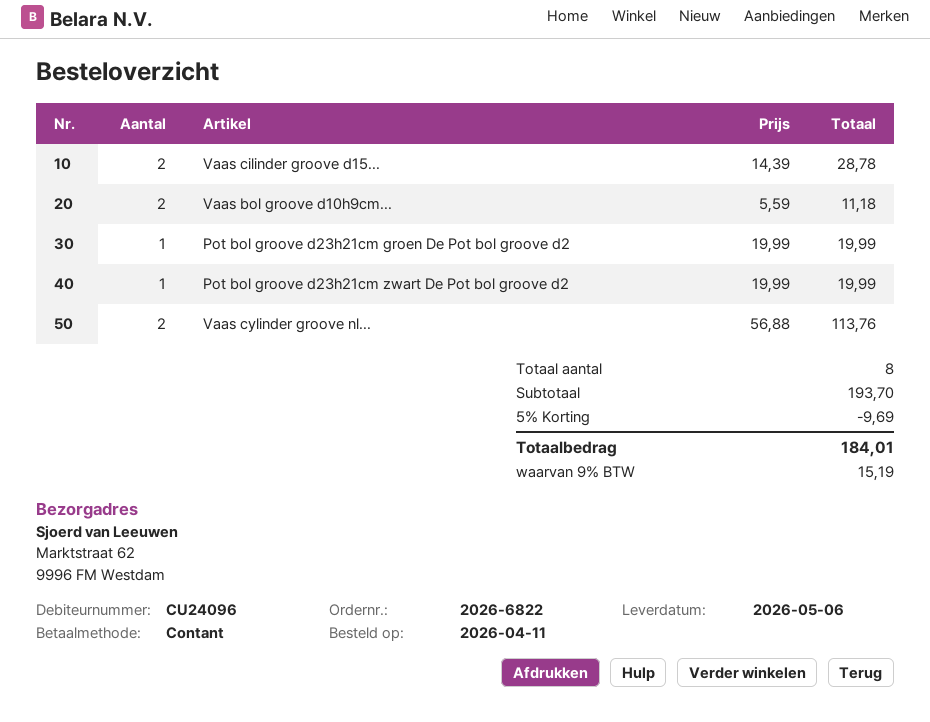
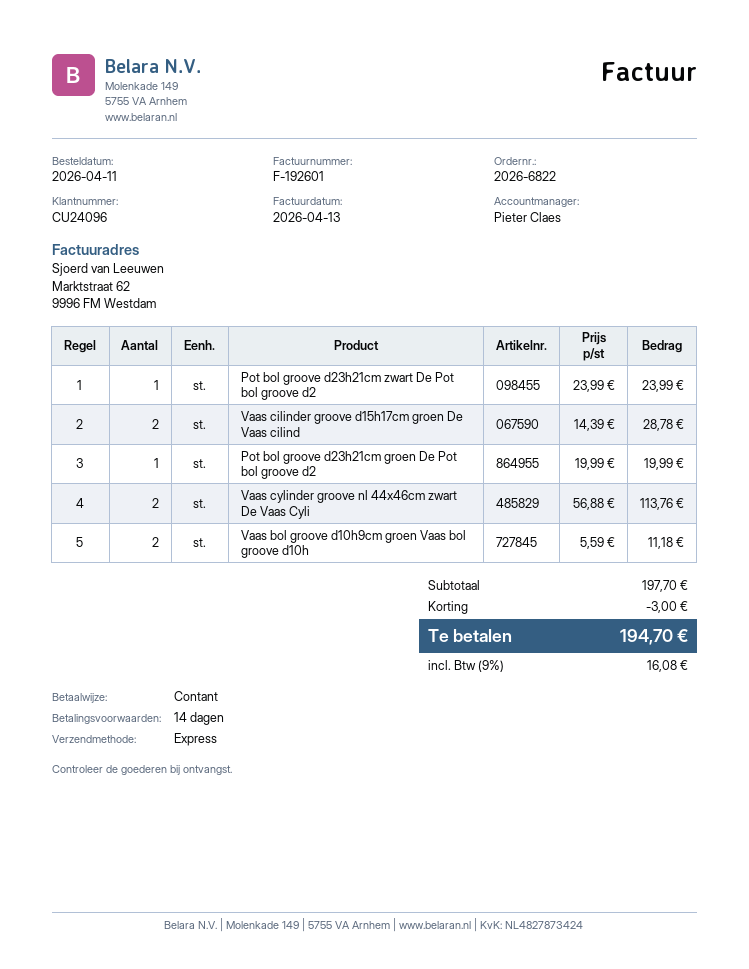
Pot bol groove d23h21cm zwart De Pot bol groove d2: 1 x 19.99 = 19.99 -> 1 x 23.99 = 23.99
subtotal: 193.70 -> 197.70
discount: 9.69 -> 3.00
tax: 9% = 15.19 -> 9% = 16.08
total: 184.01 -> 194.70

